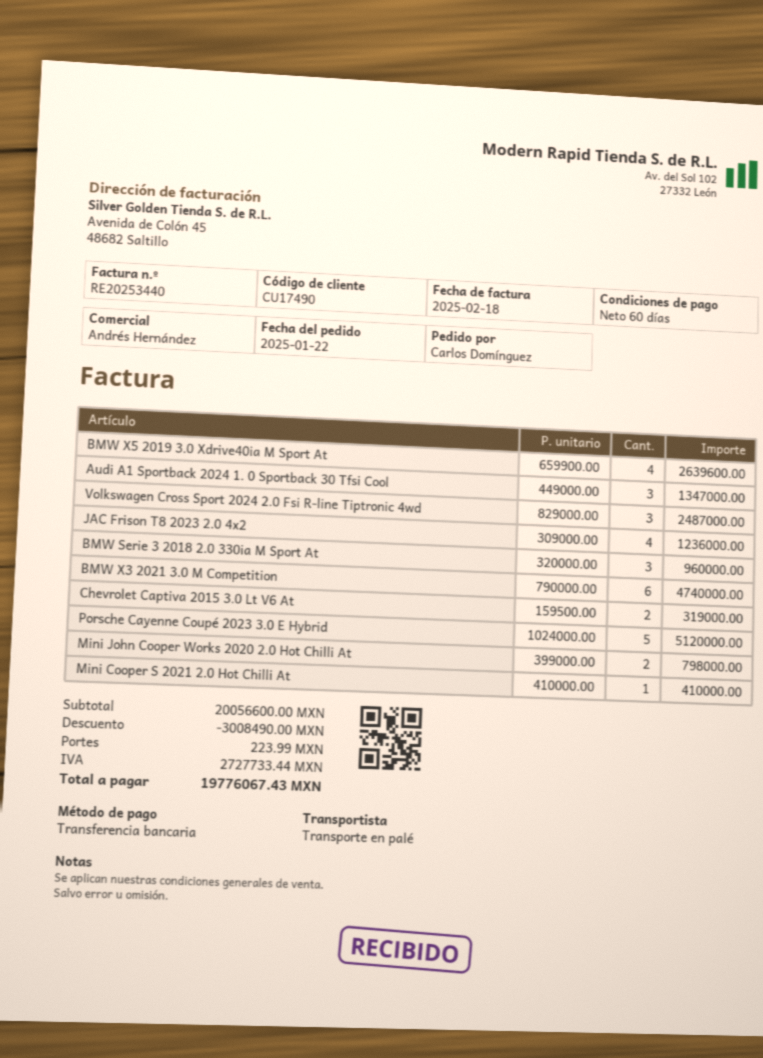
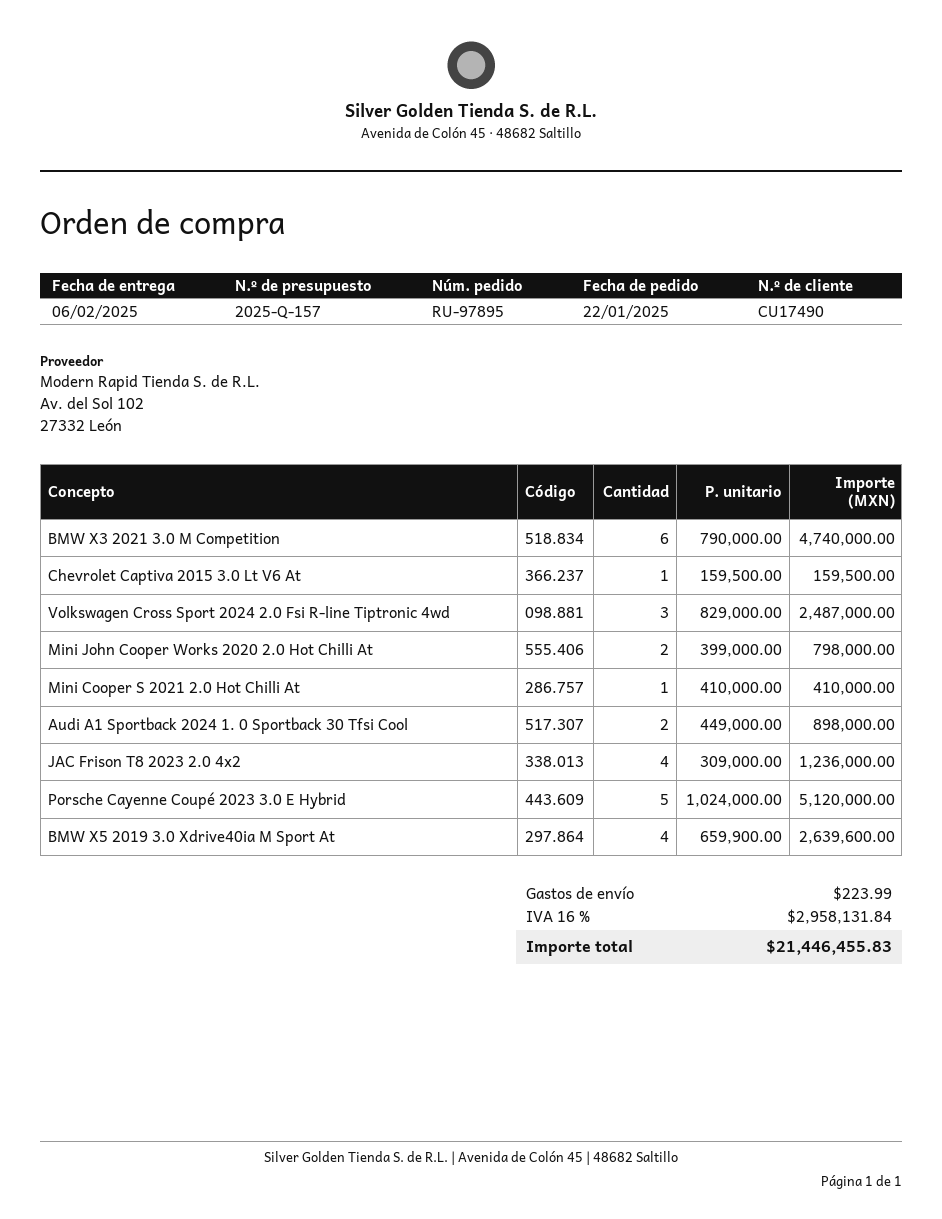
Audi A1 Sportback 2024 1. 0 Sportback 30 Tfsi Cool: 3 x 449000.00 = 1347000.00 -> 2 x 449000.00 = 898000.00
BMW Serie 3 2018 2.0 330ia M Sport At: 3 x 320000.00 = 960000.00 -> none
Chevrolet Captiva 2015 3.0 Lt V6 At: 2 x 159500.00 = 319000.00 -> 1 x 159500.00 = 159500.00
discount: 3008490.00 -> none
tax: 2727733.44 -> 2958131.84
total: 19776067.43 -> 21446455.83

